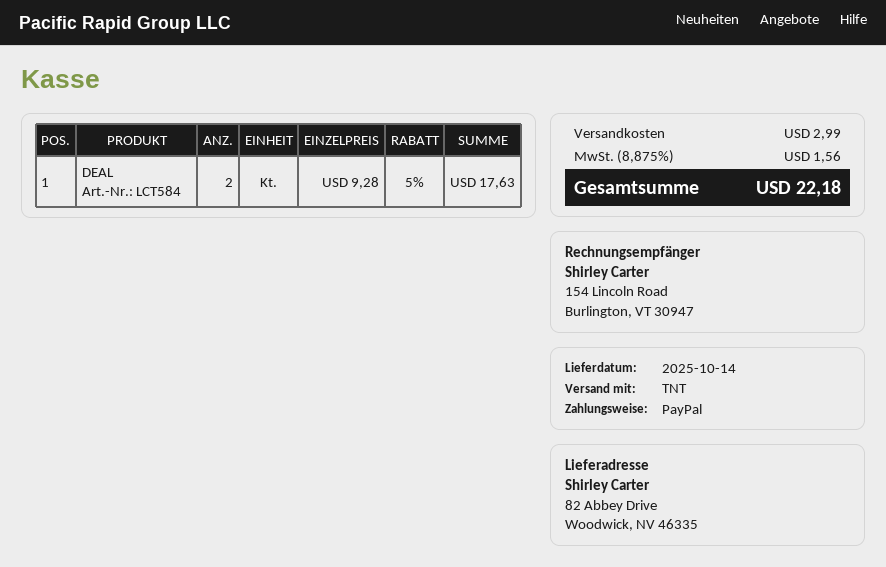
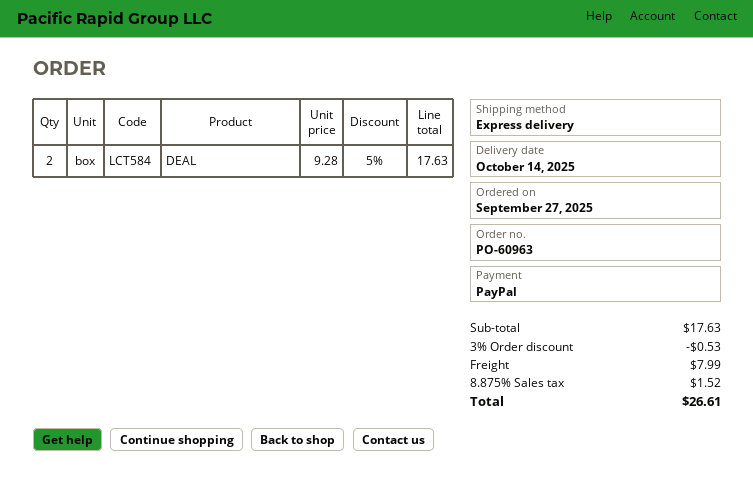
shipping method: TNT -> express
discount: none -> 3% = 0.53
shipping: 2.99 -> 7.99
tax: 8.875% = 1.56 -> 8.875% = 1.52
total: 22.18 -> 26.61

